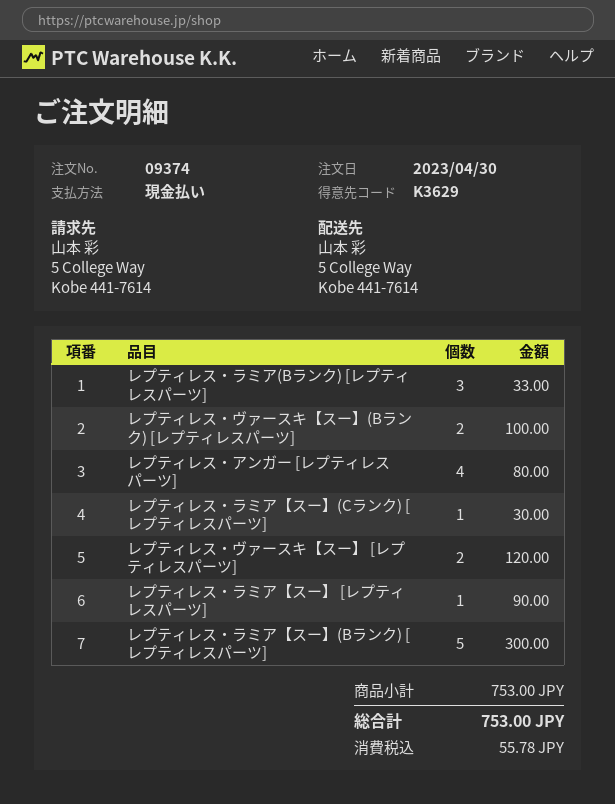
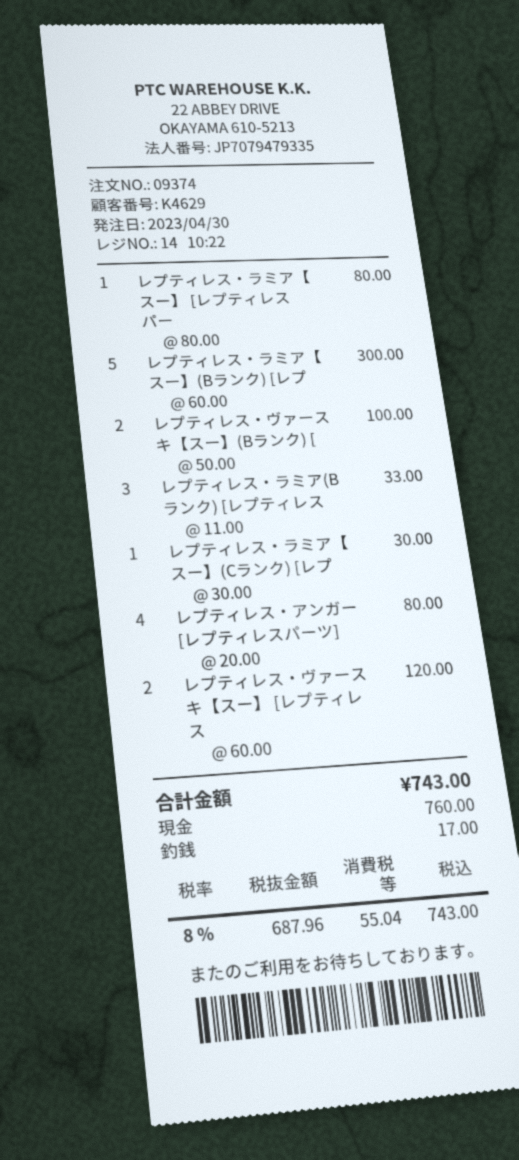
customer number: K3629 -> K4629
レプティレス・ラミア【スー】 [レプティレスパーツ]: 1 for 90.00 -> 1 for 80.00
tax: 55.78 -> 55.04
total: 753.00 -> 743.00

